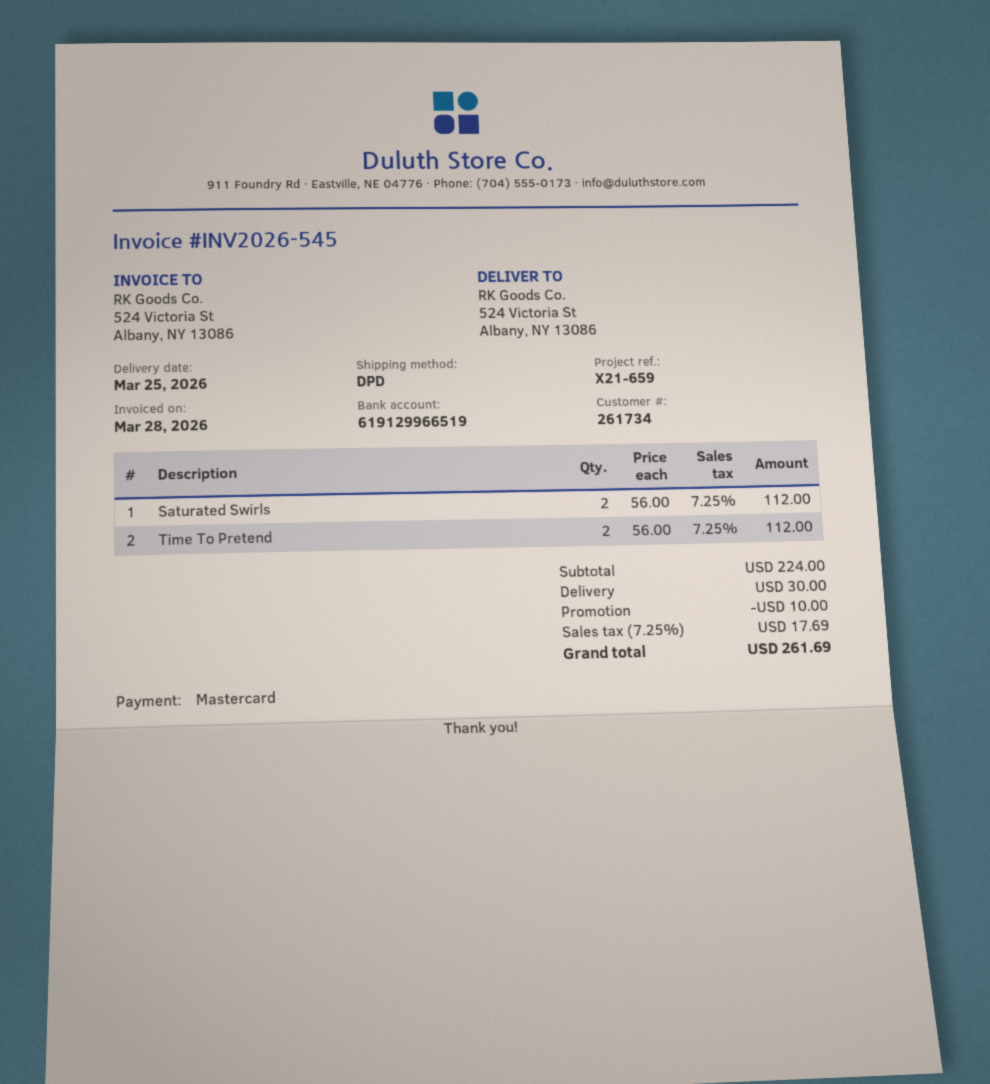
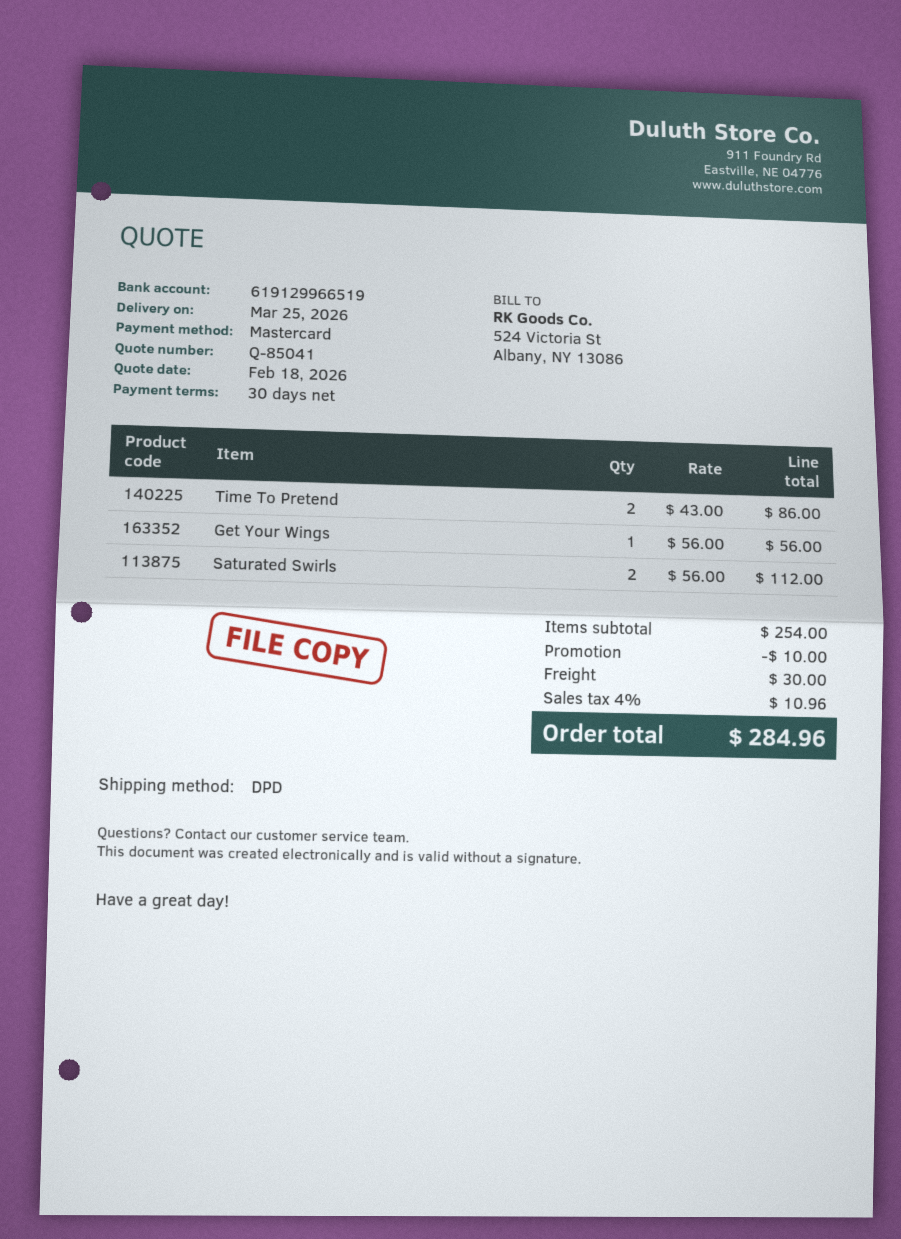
Time To Pretend: 2 x 56.00 = 112.00 -> 2 x 43.00 = 86.00
Get Your Wings: none -> 1 x 56.00 = 56.00
subtotal: 224.00 -> 254.00
tax: 7.25% = 17.69 -> 4% = 10.96
total: 261.69 -> 284.96

